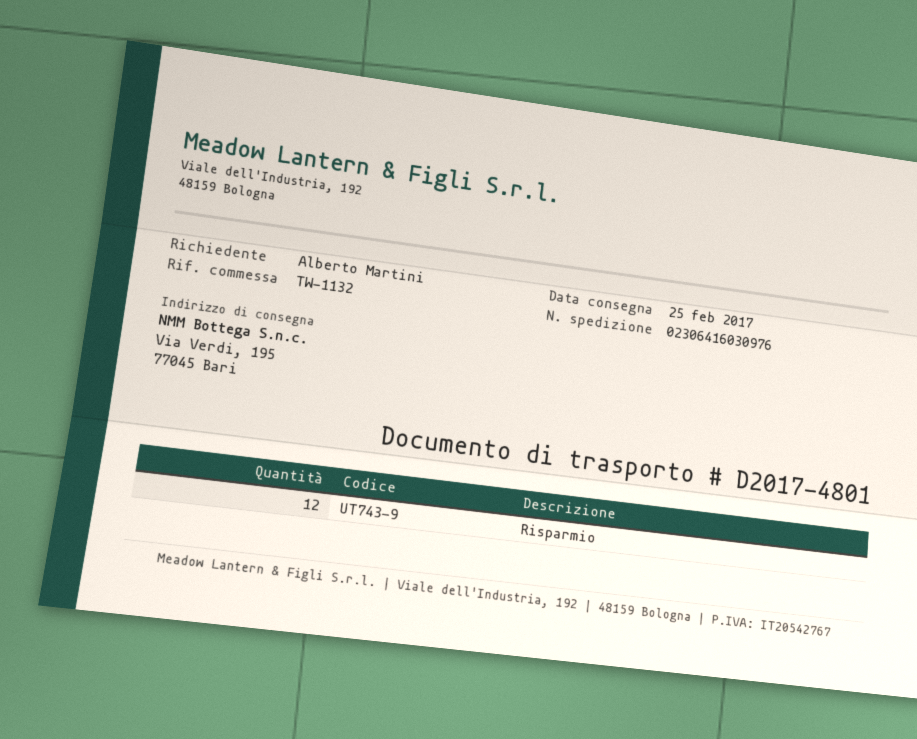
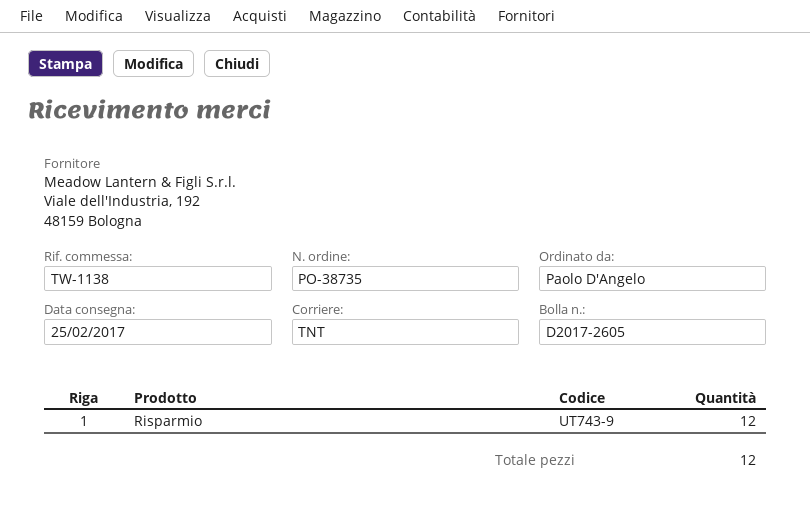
delivery note number: D2017-4801 -> D2017-2605
reference: TW-1132 -> TW-1138
ordered by: Alberto Martini -> Paolo D'Angelo

